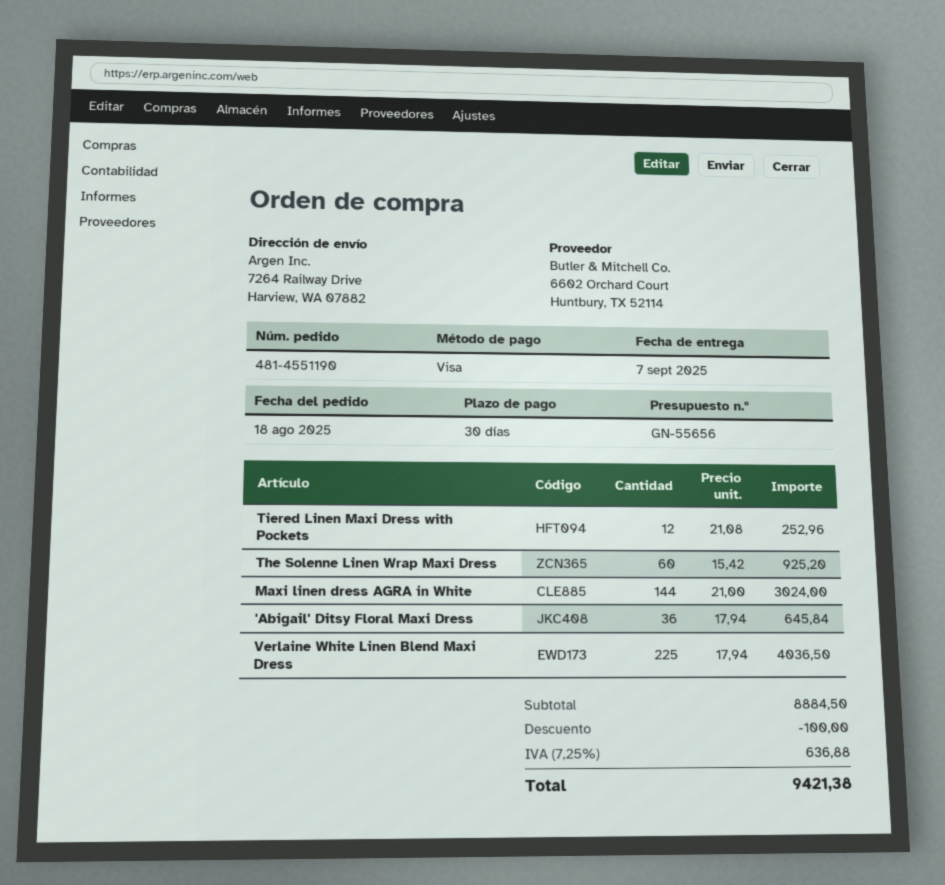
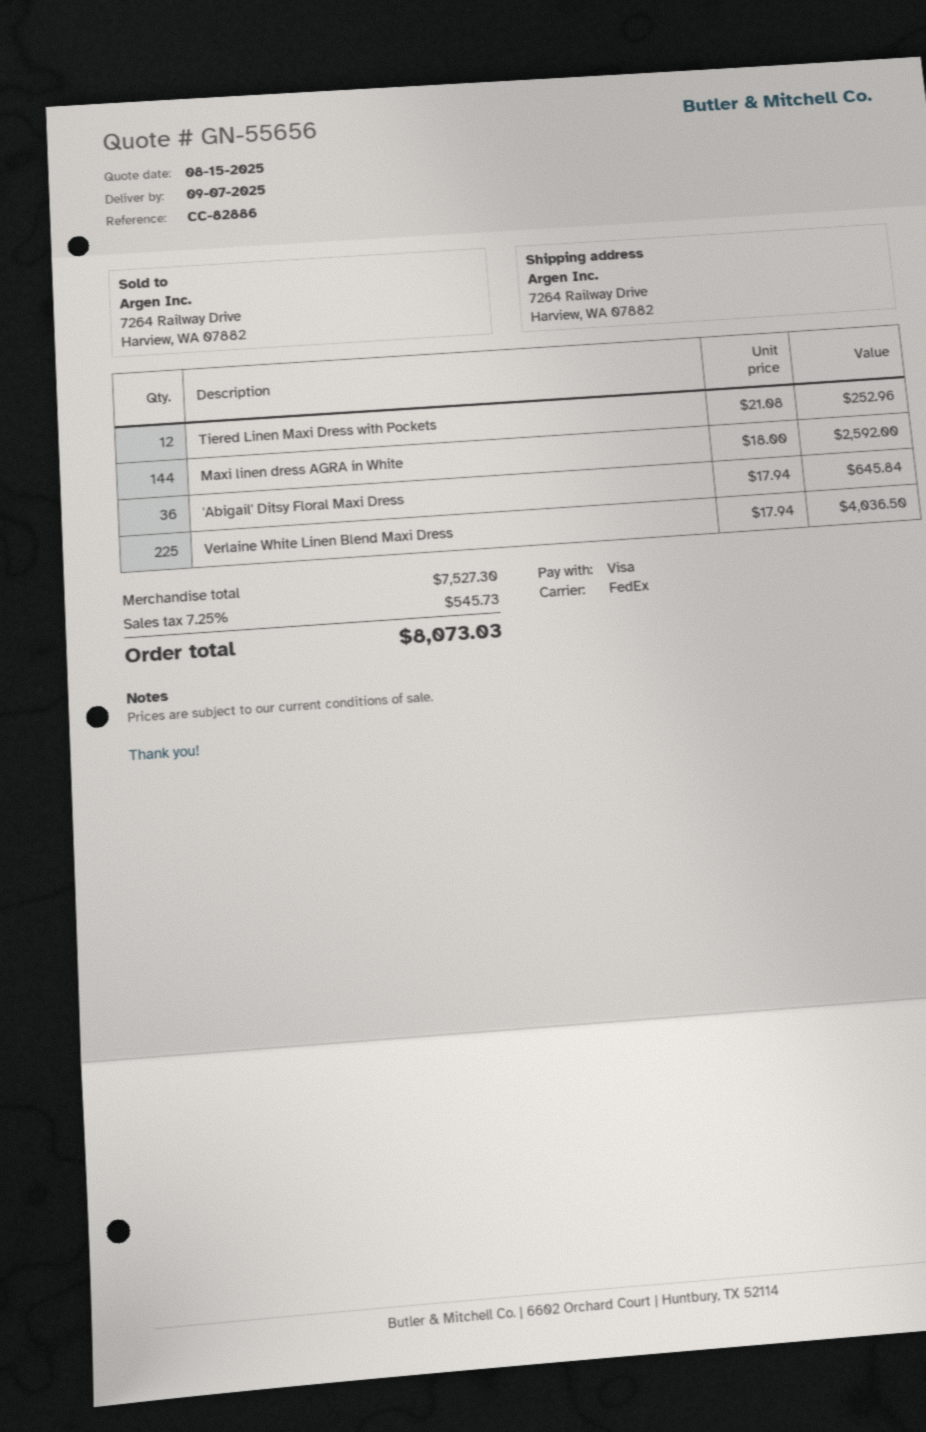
The Solenne Linen Wrap Maxi Dress: 60 x 15.42 = 925.20 -> none
Maxi linen dress AGRA in White: 144 x 21.00 = 3024.00 -> 144 x 18.00 = 2592.00
subtotal: 8884.50 -> 7527.30
discount: 100.00 -> none
tax: 7.25% = 636.88 -> 7.25% = 545.73
total: 9421.38 -> 8073.03

